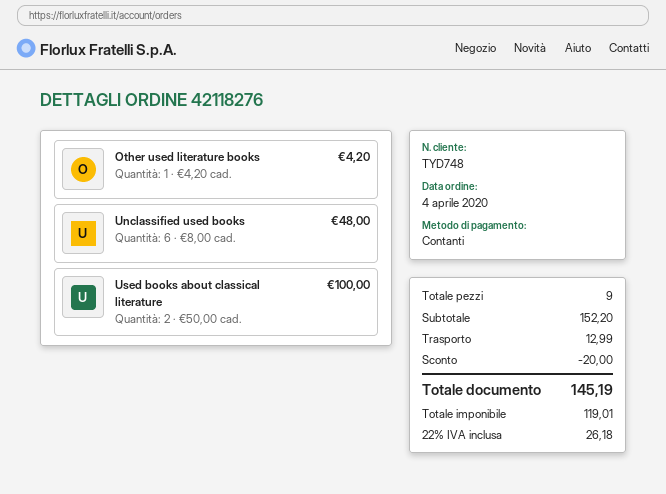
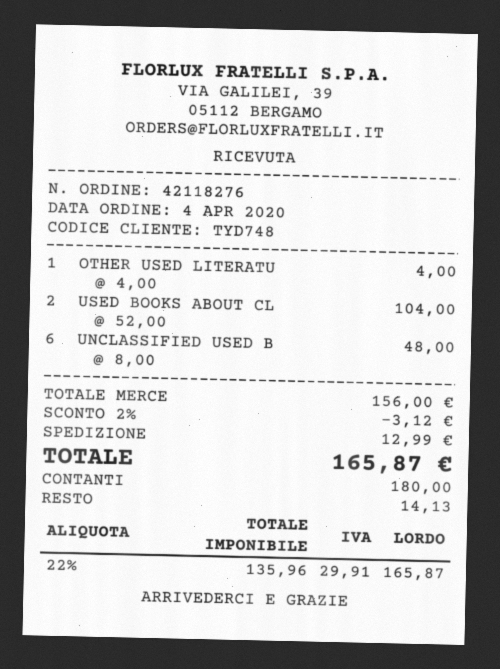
Other used literature books: 1 x 4.20 = 4.20 -> 1 x 4.00 = 4.00
Used books about classical literature: 2 x 50.00 = 100.00 -> 2 x 52.00 = 104.00
subtotal: 152.20 -> 156.00
discount: 20.00 -> 3.12
net: 119.01 -> 135.96
tax: 22% = 26.18 -> 22% = 29.91
total: 145.19 -> 165.87

